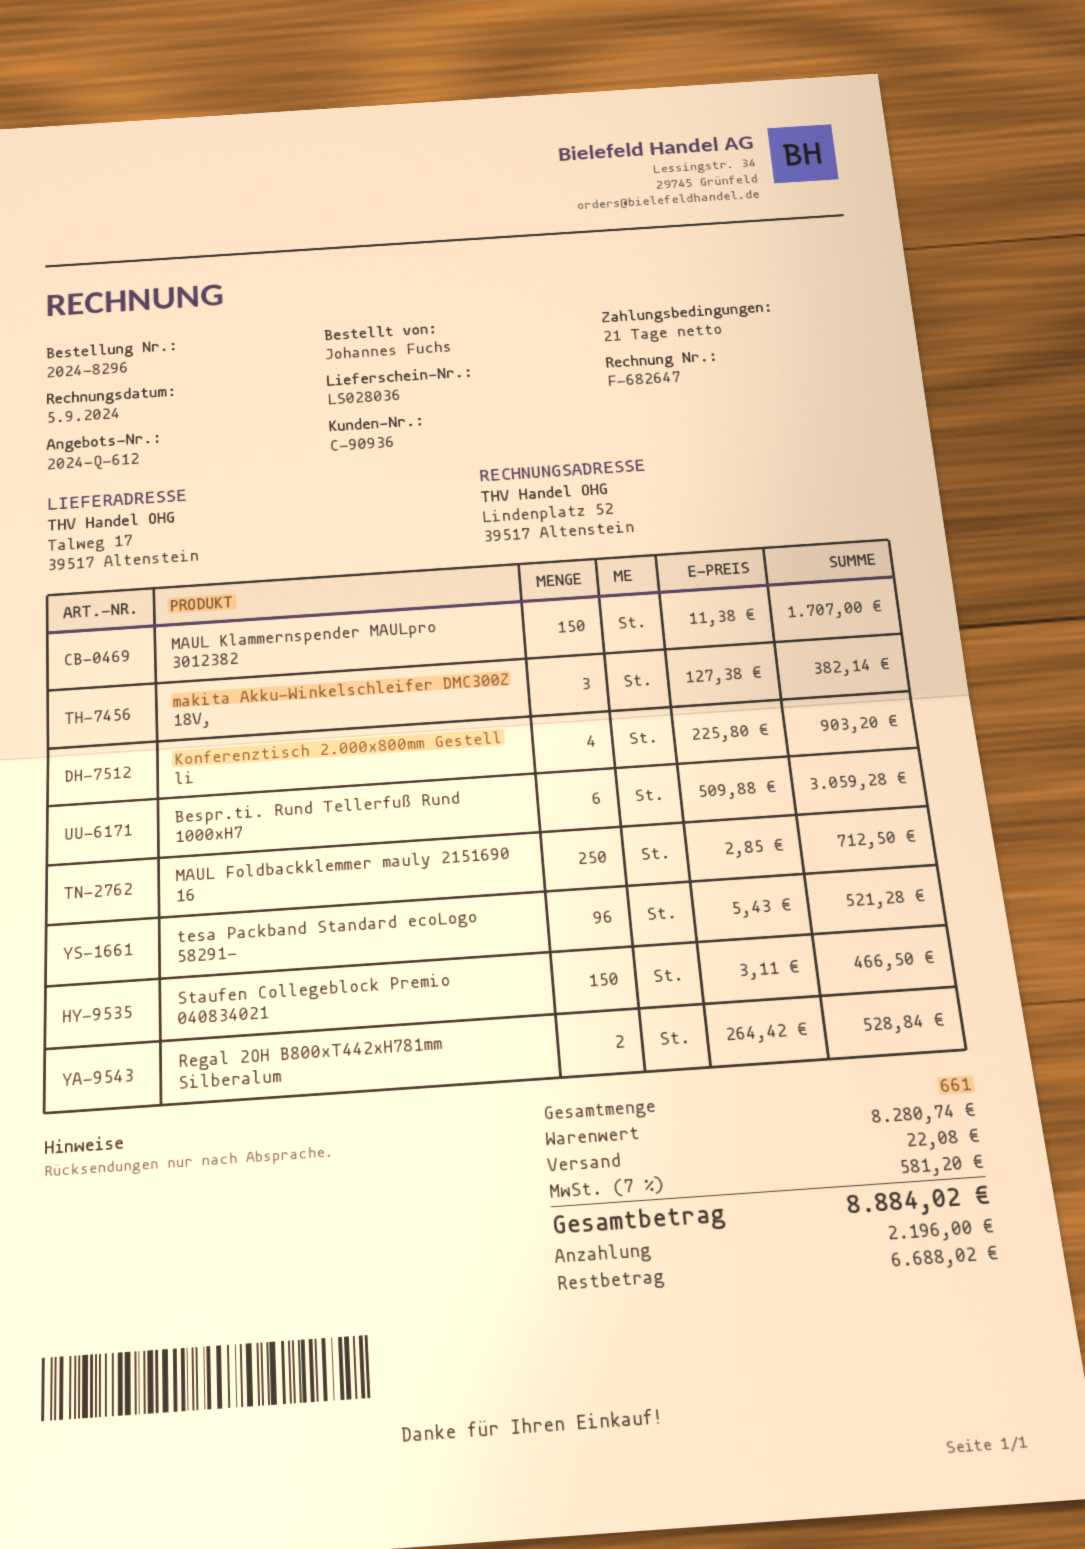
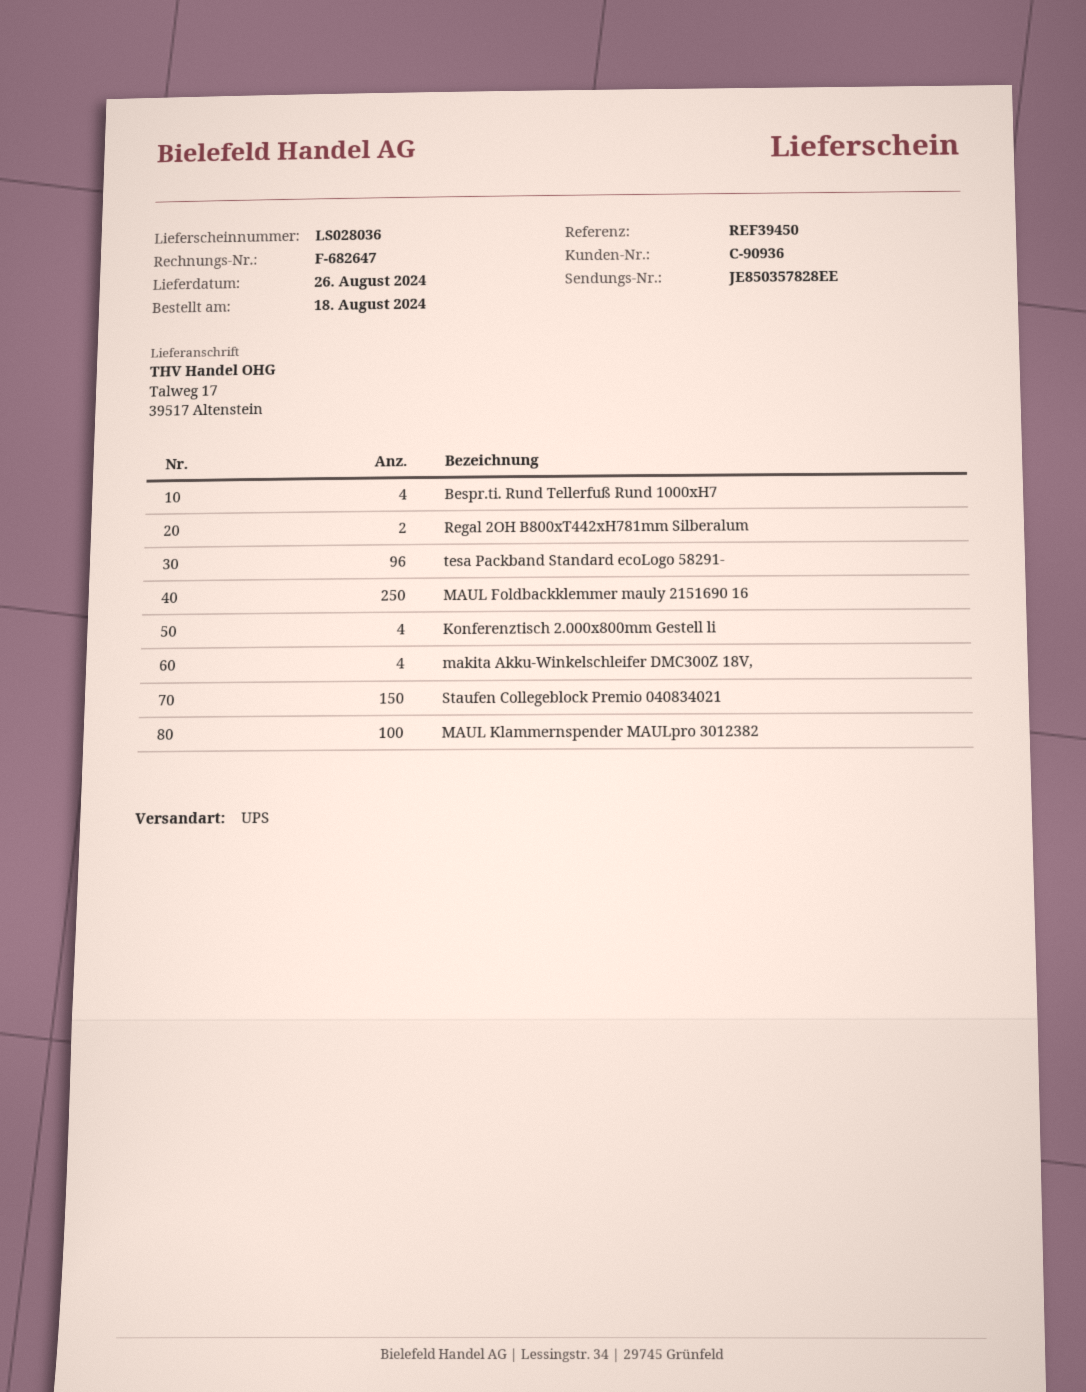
MAUL Klammernspender MAULpro 3012382: 150 -> 100
makita Akku-Winkelschleifer DMC300Z 18V,: 3 -> 4
Bespr.ti. Rund Tellerfuß Rund 1000xH7: 6 -> 4

